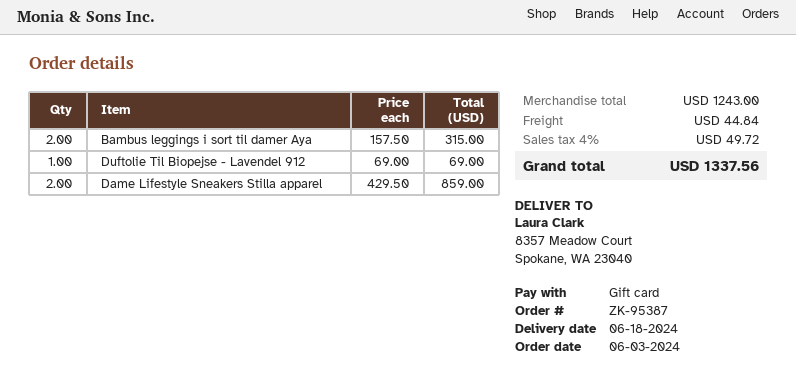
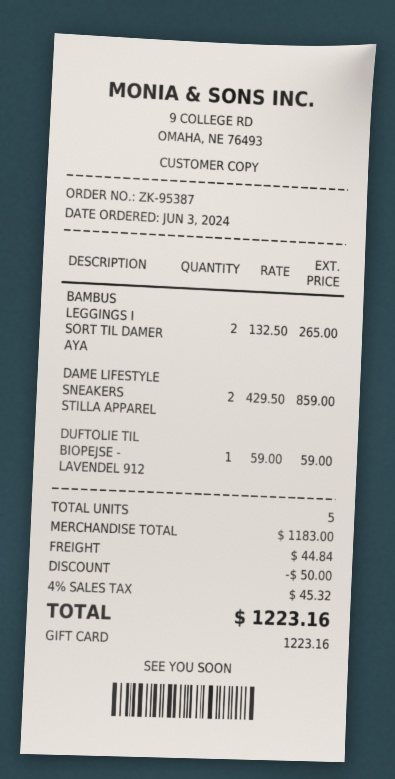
Bambus leggings i sort til damer Aya: 2 x 157.50 = 315.00 -> 2 x 132.50 = 265.00
Duftolie Til Biopejse - Lavendel 912: 1 x 69.00 = 69.00 -> 1 x 59.00 = 59.00
subtotal: 1243.00 -> 1183.00
discount: none -> 50.00
tax: 4% = 49.72 -> 4% = 45.32
total: 1337.56 -> 1223.16

